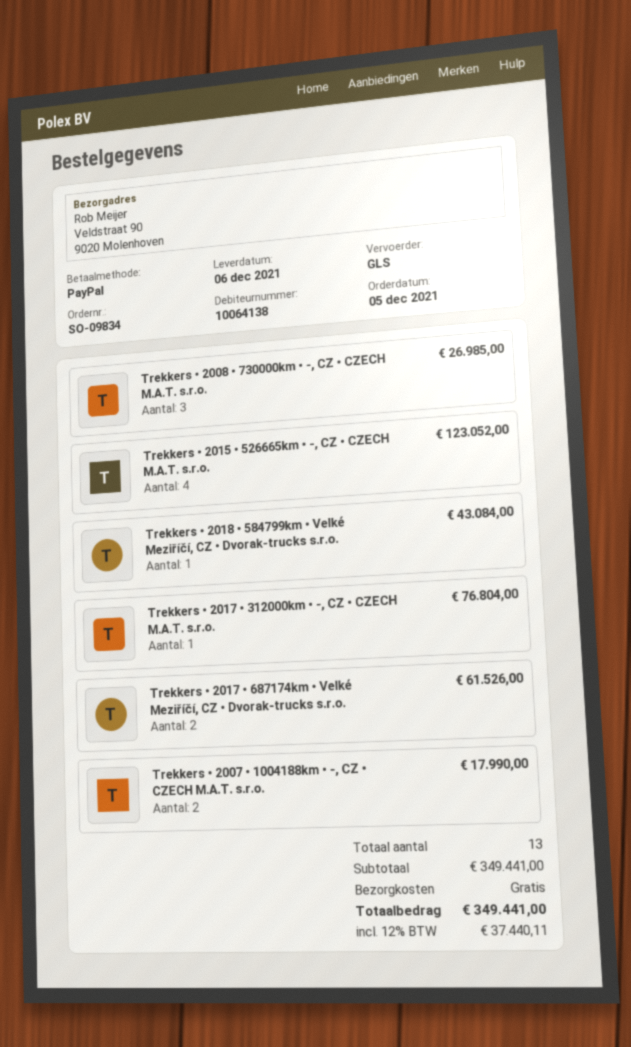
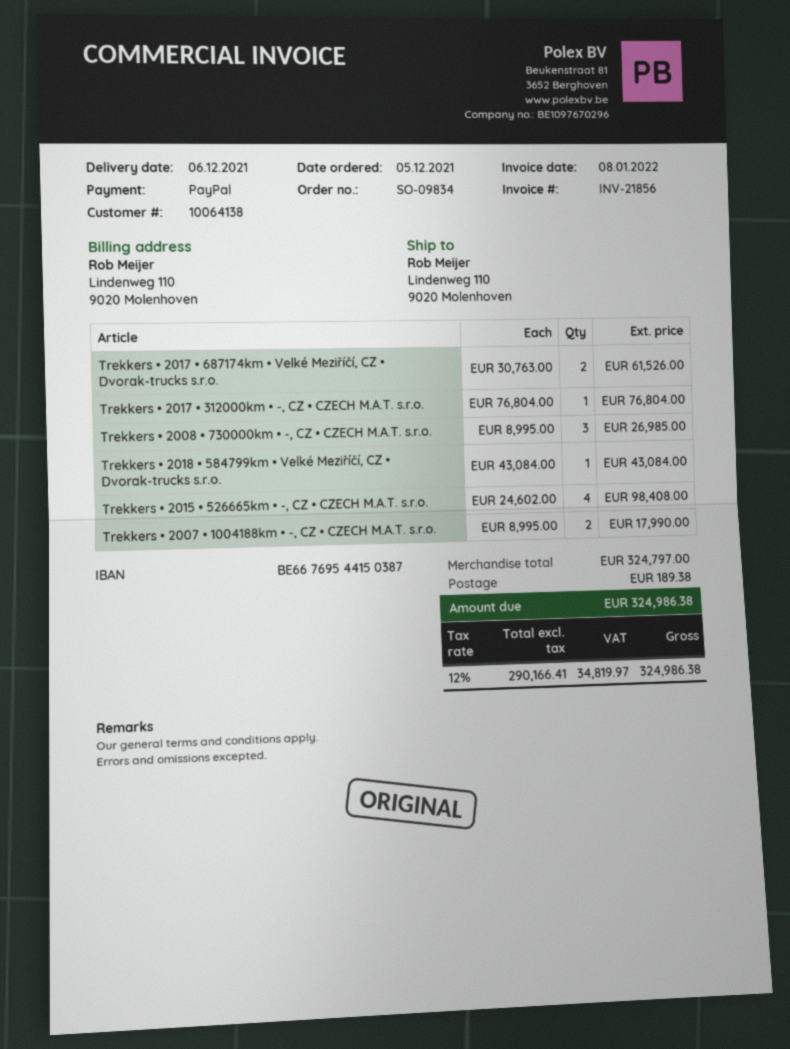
ship to: Veldstraat 90, 9020 Molenhoven -> Lindenweg 110, 9020 Molenhoven
Trekkers • 2015 • 526665km • -, CZ • CZECH M.A.T. s.r.o.: 4 for 123052.00 -> 4 for 98408.00
subtotal: 349441.00 -> 324797.00
shipping: 0.00 -> 189.38
tax: 12% = 37440.11 -> 12% = 34819.97
total: 349441.00 -> 324986.38

